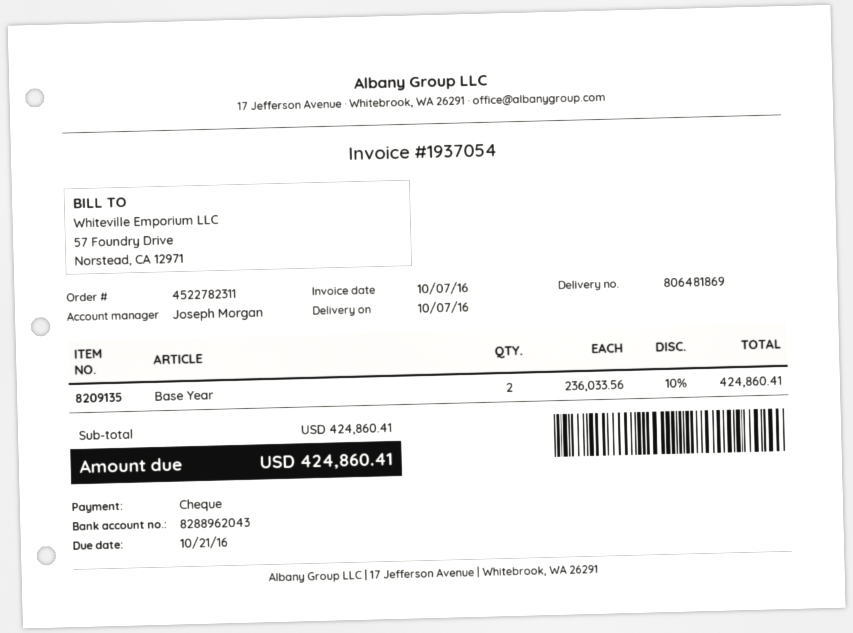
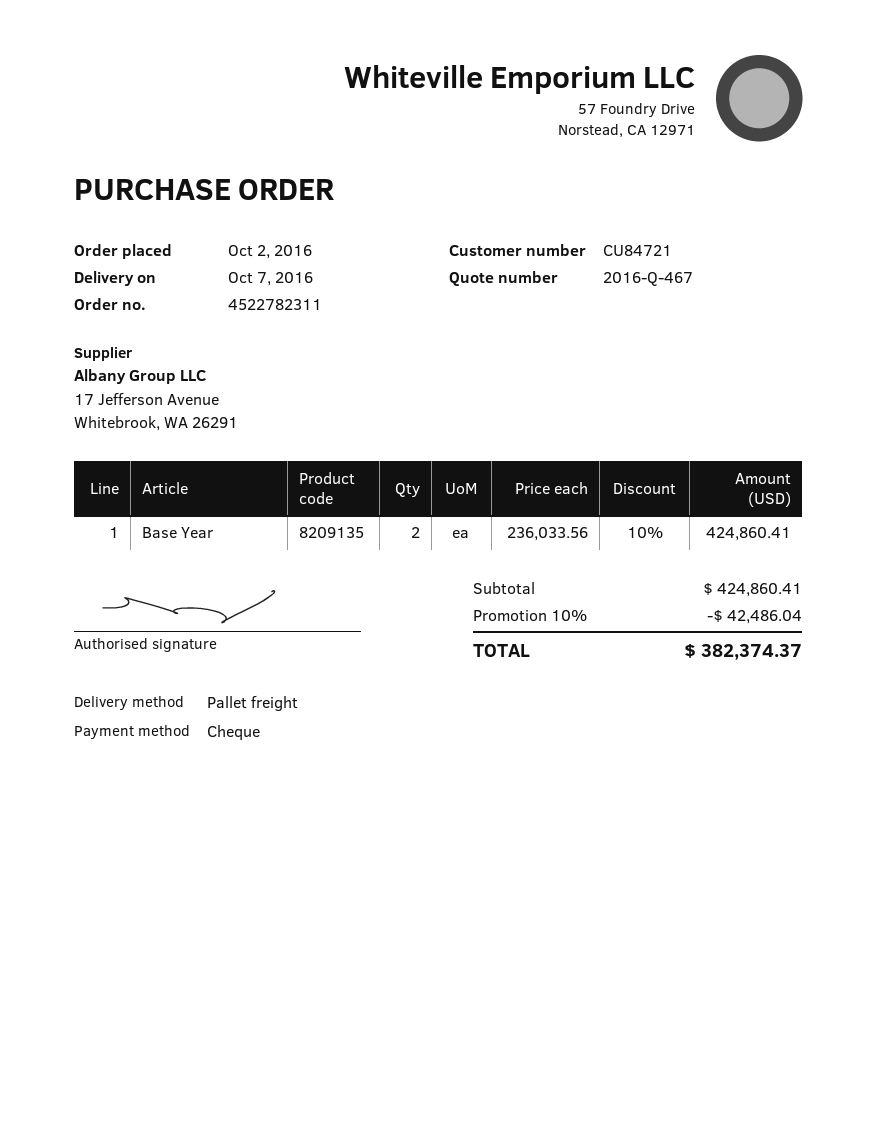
discount: none -> 10% = 42486.04
total: 424860.41 -> 382374.37

